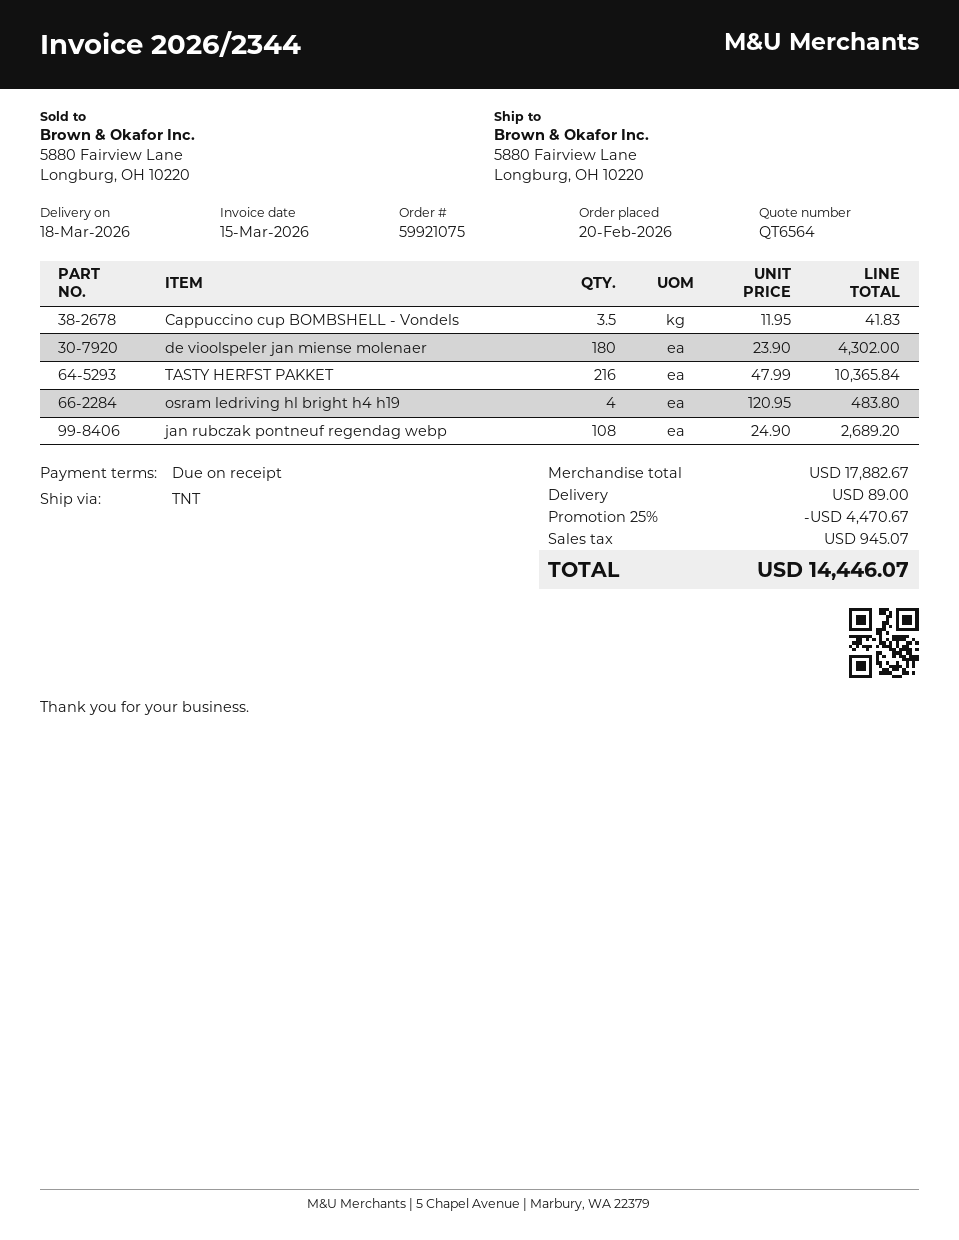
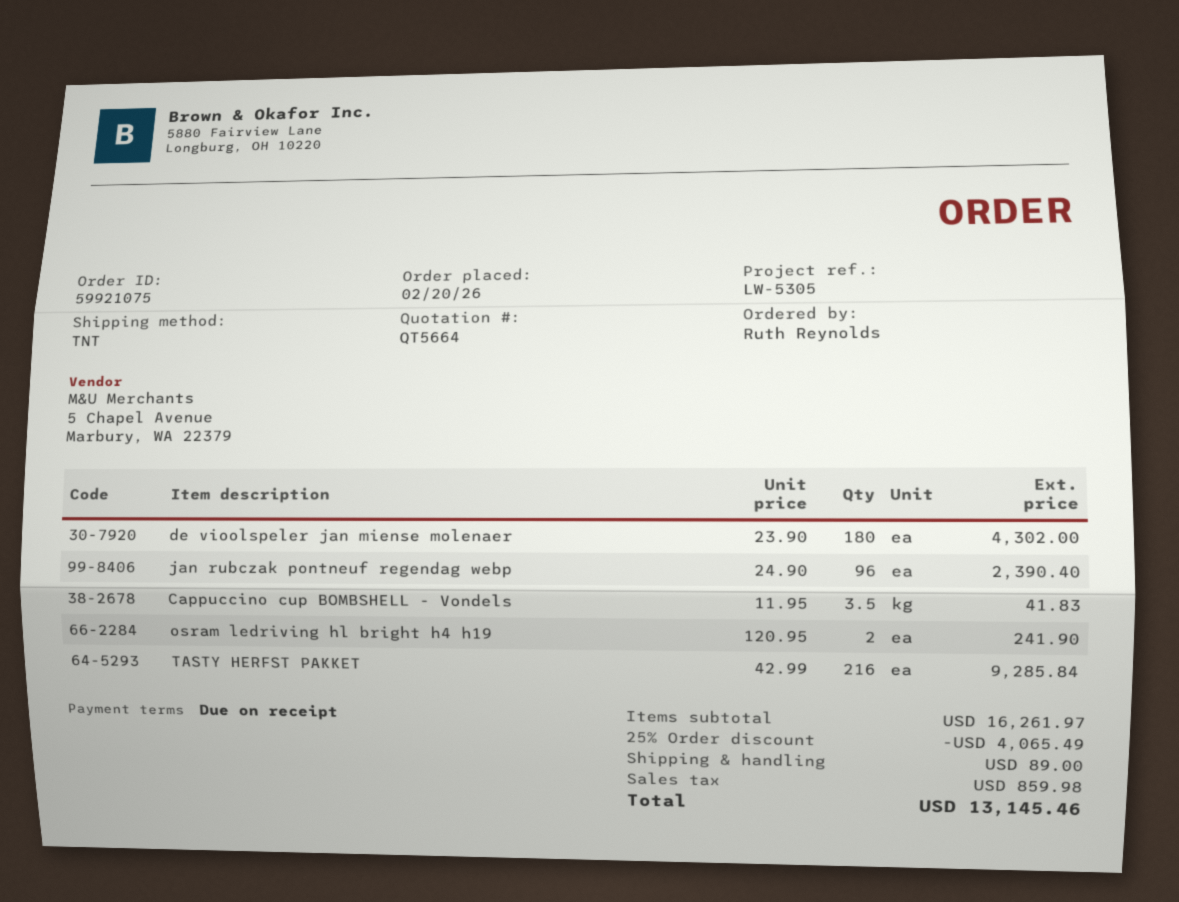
quote number: QT6564 -> QT5664
TASTY HERFST PAKKET: 216 x 47.99 = 10365.84 -> 216 x 42.99 = 9285.84
osram ledriving hl bright h4 h19: 4 x 120.95 = 483.80 -> 2 x 120.95 = 241.90
jan rubczak pontneuf regendag webp: 108 x 24.90 = 2689.20 -> 96 x 24.90 = 2390.40
subtotal: 17882.67 -> 16261.97
discount: 25% = 4470.67 -> 25% = 4065.49
tax: 945.07 -> 859.98
total: 14446.07 -> 13145.46

